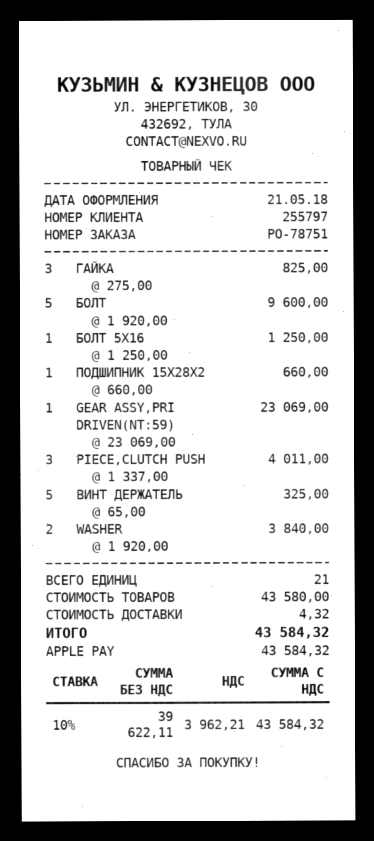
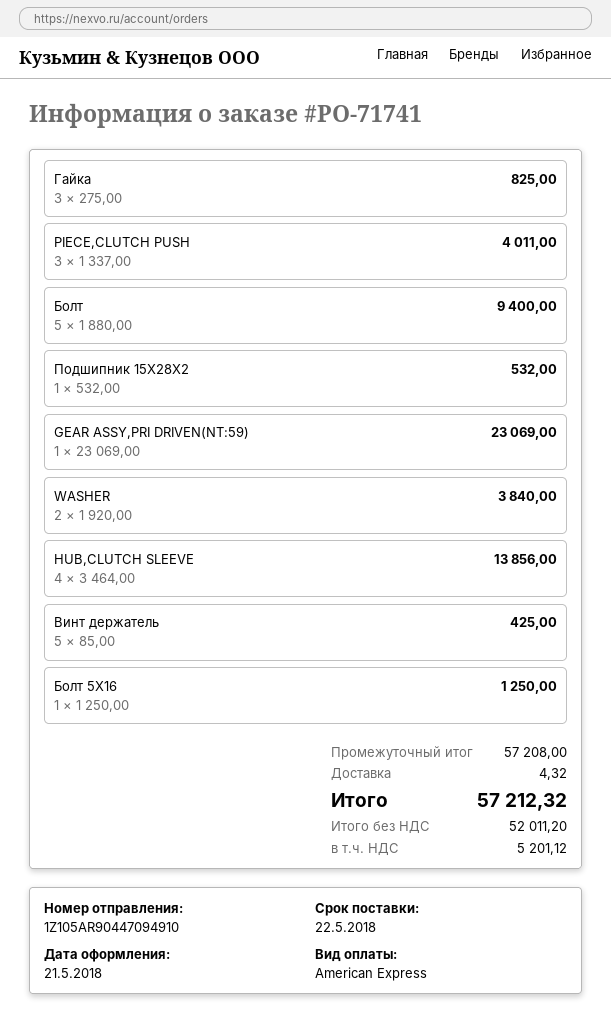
order number: PO-78751 -> PO-71741
payment method: Apple Pay -> American Express
БОЛТ: 5 x 1920.00 = 9600.00 -> 5 x 1880.00 = 9400.00
ПОДШИПНИК 15X28X2: 1 x 660.00 = 660.00 -> 1 x 532.00 = 532.00
ВИНТ ДЕРЖАТЕЛЬ: 5 x 65.00 = 325.00 -> 5 x 85.00 = 425.00
HUB,CLUTCH SLEEVE: none -> 4 x 3464.00 = 13856.00
subtotal: 43580.00 -> 57208.00
net: 39622.11 -> 52011.20
tax: 3962.21 -> 5201.12
total: 43584.32 -> 57212.32

